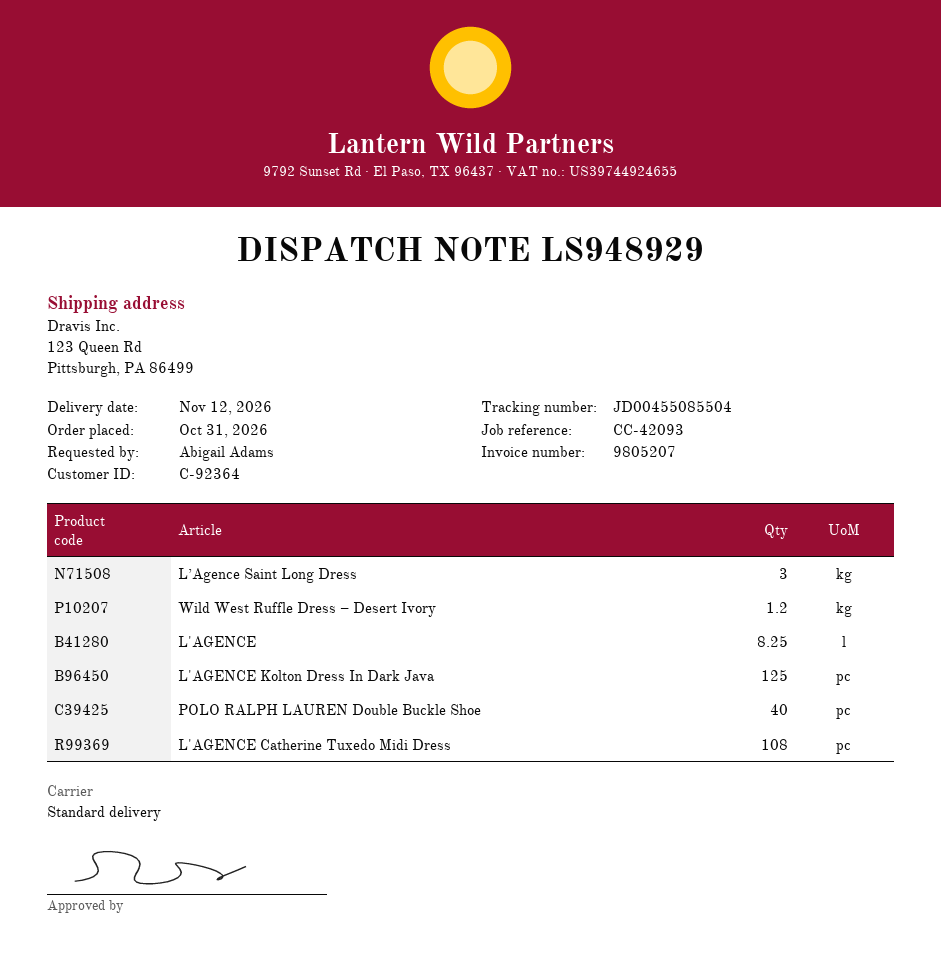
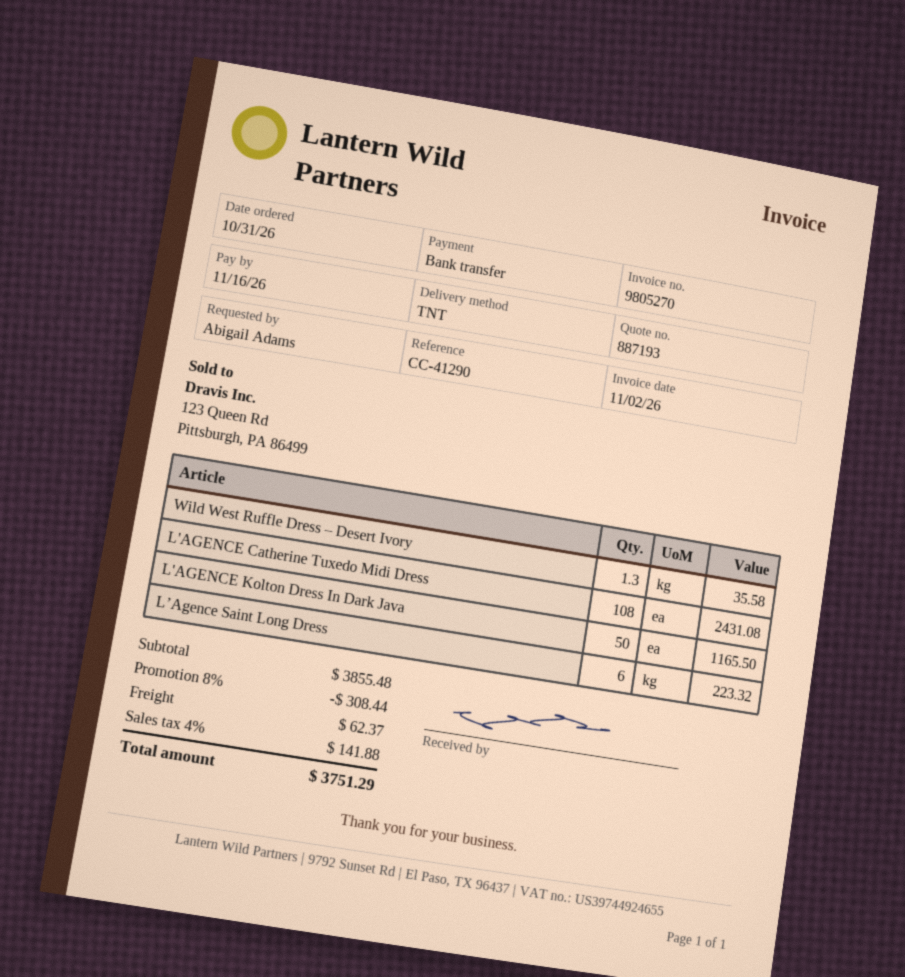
invoice number: 9805207 -> 9805270
reference: CC-42093 -> CC-41290
shipping method: standard -> TNT
L’Agence Saint Long Dress: 3 -> 6
Wild West Ruffle Dress – Desert Ivory: 1.2 -> 1.3
L'AGENCE: 8.25 -> none
L'AGENCE Kolton Dress In Dark Java: 125 -> 50
POLO RALPH LAUREN Double Buckle Shoe: 40 -> none

